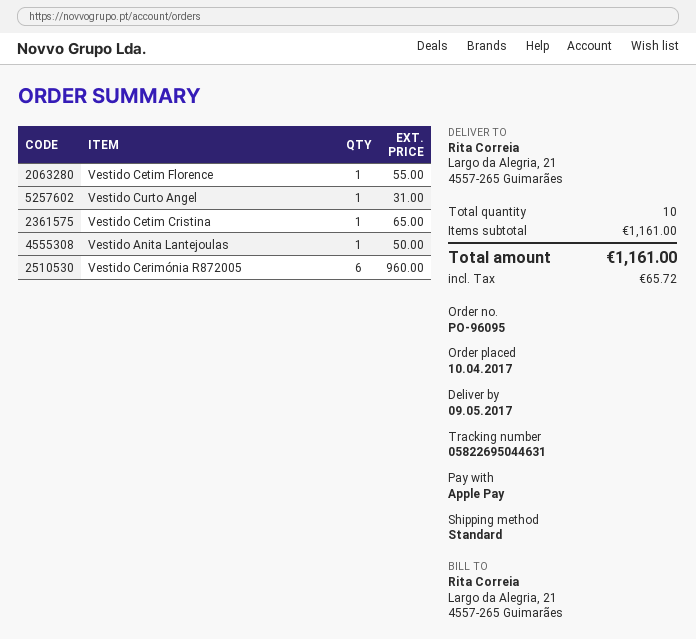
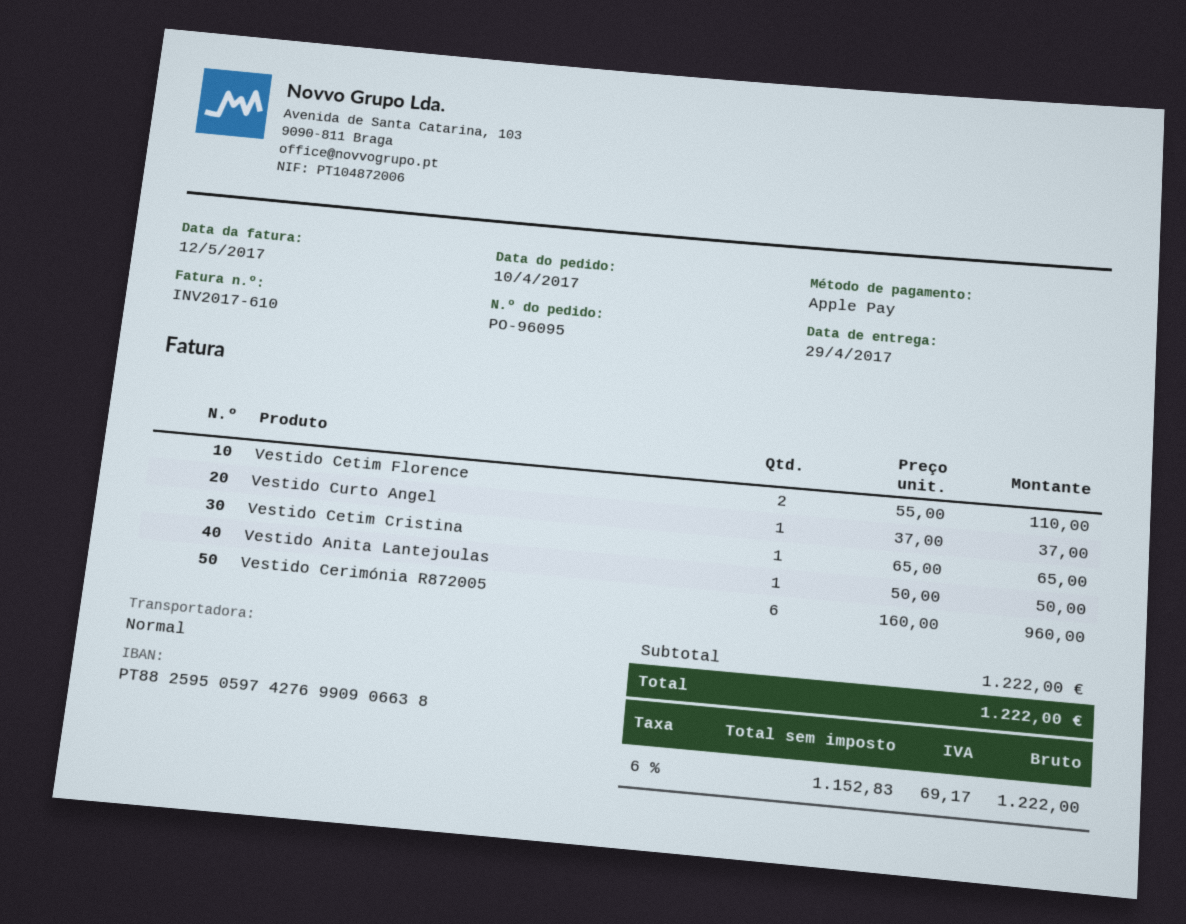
delivery date: 2017-05-09 -> 2017-04-29
Vestido Cetim Florence: 1 for 55.00 -> 2 for 110.00
Vestido Curto Angel: 1 for 31.00 -> 1 for 37.00
subtotal: 1161.00 -> 1222.00
tax: 65.72 -> 69.17
total: 1161.00 -> 1222.00

